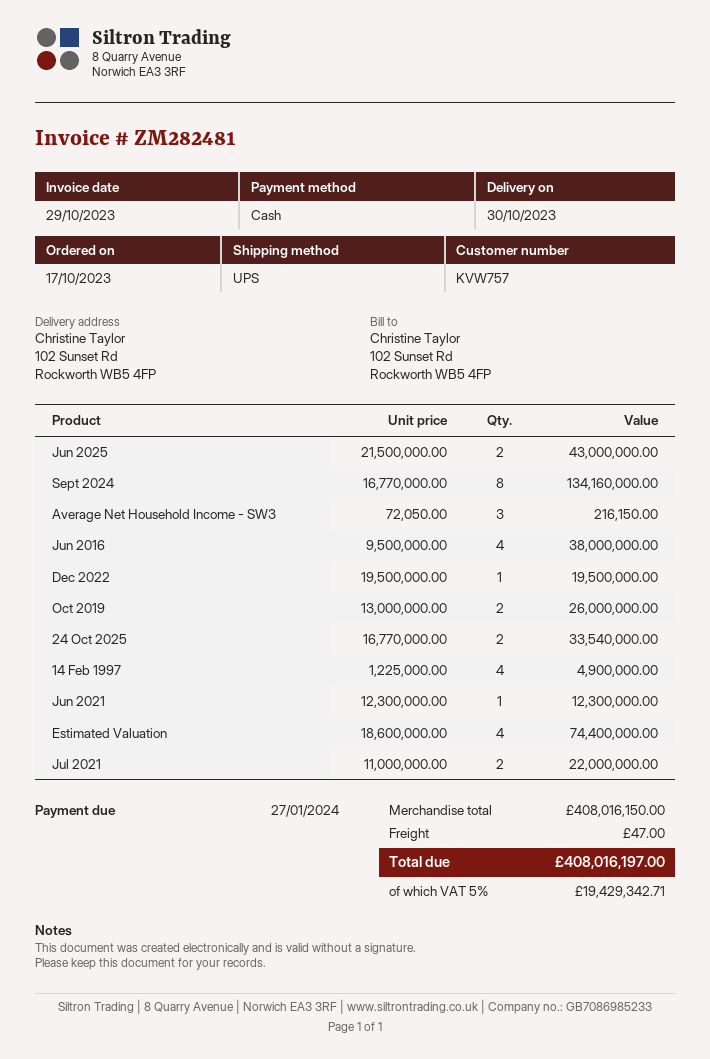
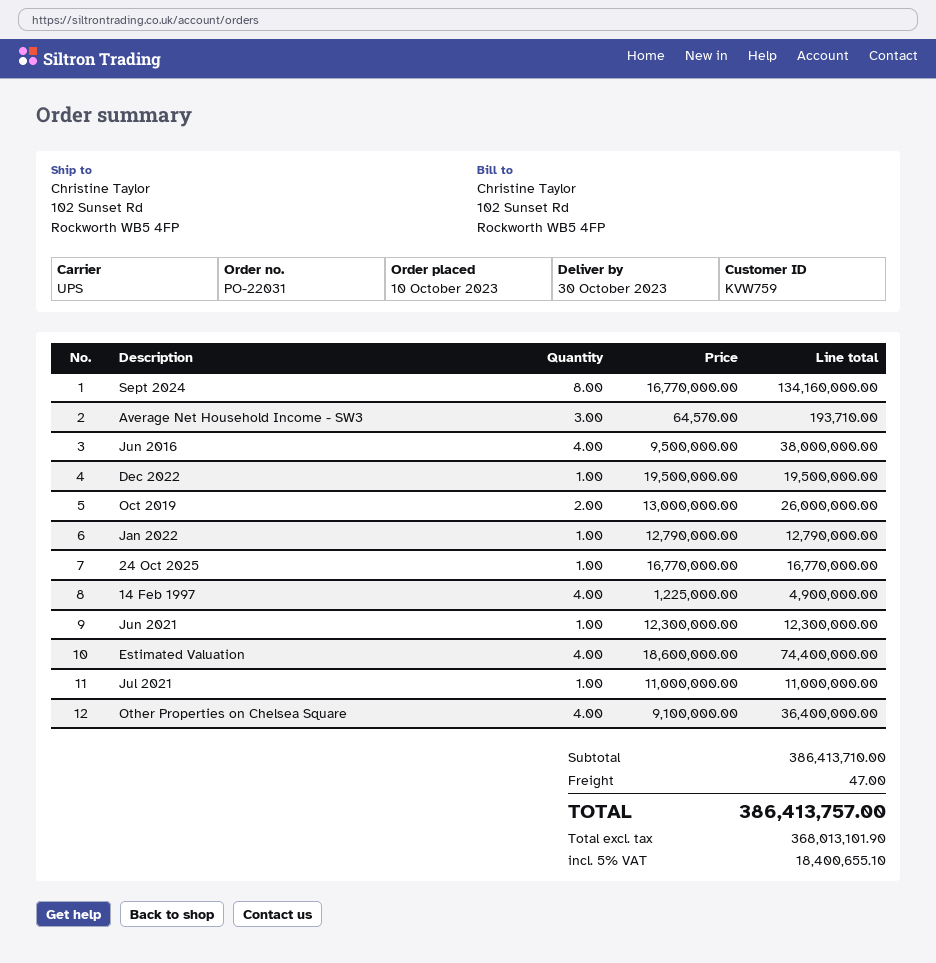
order date: 2023-10-17 -> 2023-10-10
customer number: KVW757 -> KVW759
Jun 2025: 2 x 21500000.00 = 43000000.00 -> none
Average Net Household Income - SW3: 3 x 72050.00 = 216150.00 -> 3 x 64570.00 = 193710.00
24 Oct 2025: 2 x 16770000.00 = 33540000.00 -> 1 x 16770000.00 = 16770000.00
Jul 2021: 2 x 11000000.00 = 22000000.00 -> 1 x 11000000.00 = 11000000.00
Jan 2022: none -> 1 x 12790000.00 = 12790000.00
Other Properties on Chelsea Square: none -> 4 x 9100000.00 = 36400000.00
subtotal: 408016150.00 -> 386413710.00
tax: 5% = 19429342.71 -> 5% = 18400655.10
total: 408016197.00 -> 386413757.00

